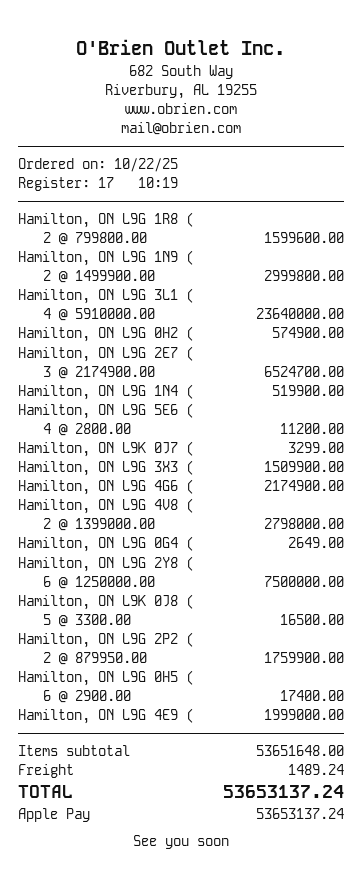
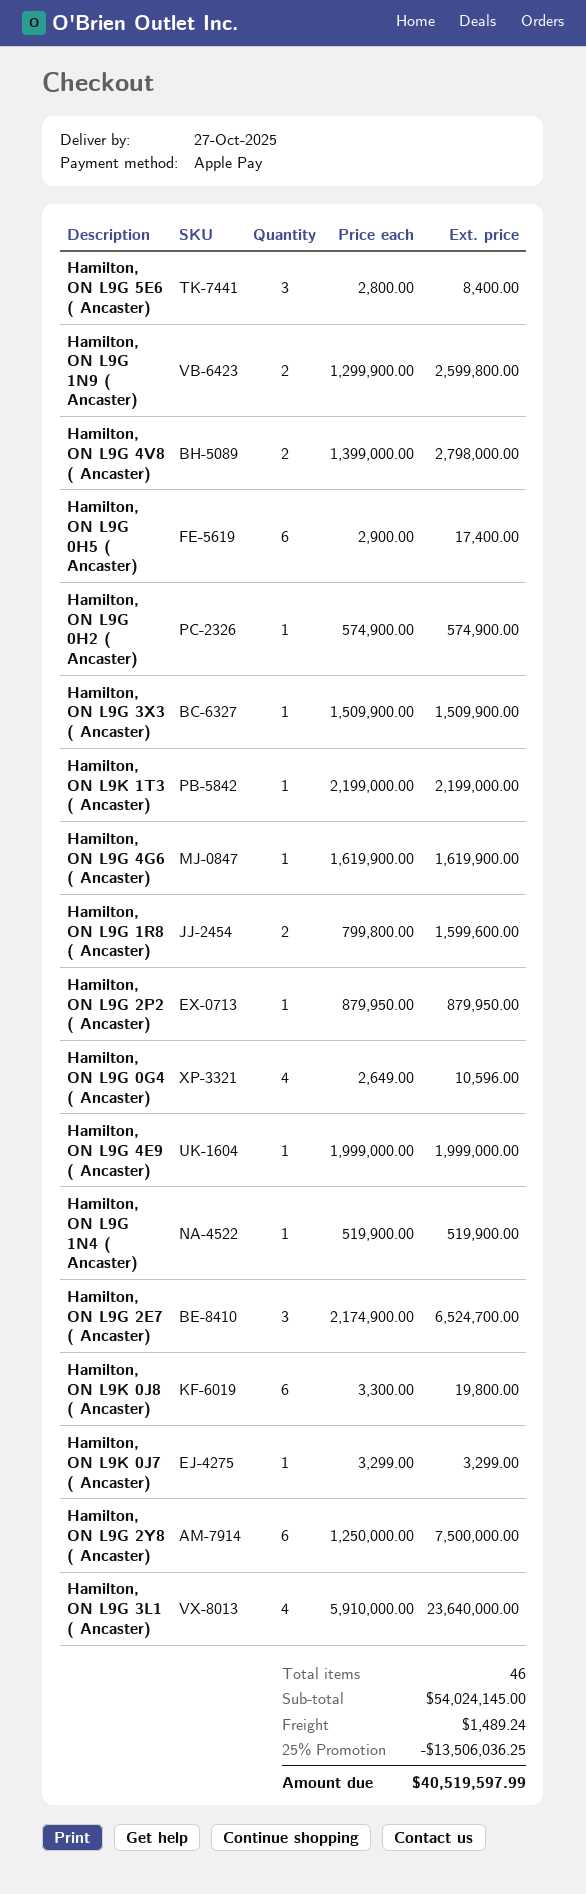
Hamilton, ON L9G 1N9 (: 2 x 1499900.00 = 2999800.00 -> 2 x 1299900.00 = 2599800.00
Hamilton, ON L9G 5E6 (: 4 x 2800.00 = 11200.00 -> 3 x 2800.00 = 8400.00
Hamilton, ON L9G 4G6 (: 1 x 2174900.00 = 2174900.00 -> 1 x 1619900.00 = 1619900.00
Hamilton, ON L9G 0G4 (: 1 x 2649.00 = 2649.00 -> 4 x 2649.00 = 10596.00
Hamilton, ON L9K 0J8 (: 5 x 3300.00 = 16500.00 -> 6 x 3300.00 = 19800.00
Hamilton, ON L9G 2P2 (: 2 x 879950.00 = 1759900.00 -> 1 x 879950.00 = 879950.00
Hamilton, ON L9K 1T3 ( Ancaster): none -> 1 x 2199000.00 = 2199000.00
subtotal: 53651648.00 -> 54024145.00
discount: none -> 25% = 13506036.25
total: 53653137.24 -> 40519597.99

